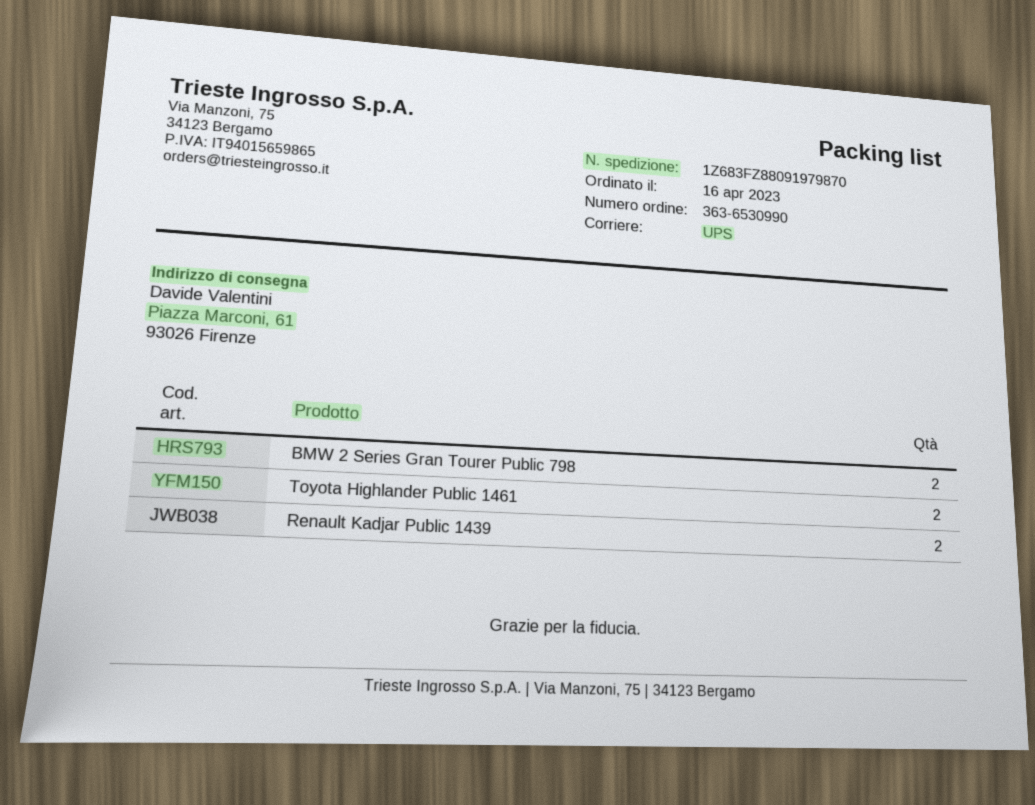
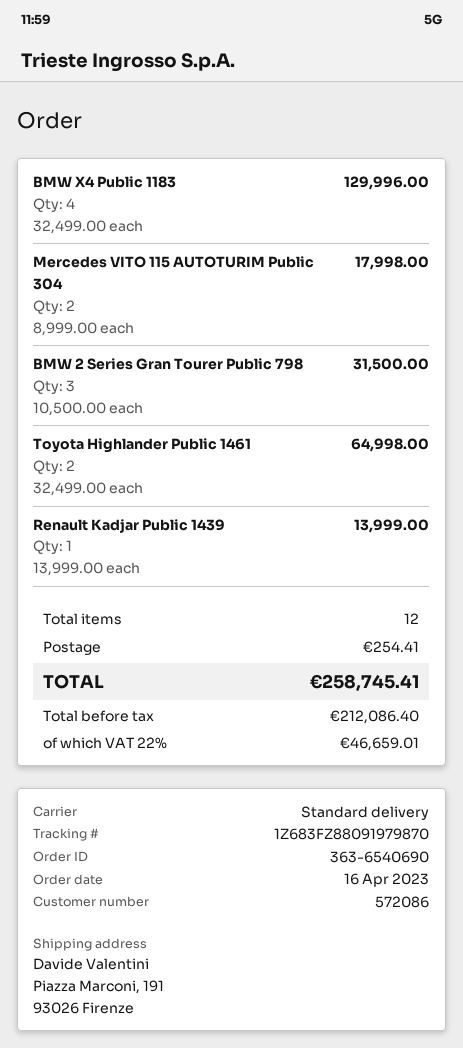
order number: 363-6530990 -> 363-6540690
shipping method: UPS -> standard
ship to: Piazza Marconi, 61, 93026 Firenze -> Piazza Marconi, 191, 93026 Firenze
BMW 2 Series Gran Tourer Public 798: 2 -> 3
Renault Kadjar Public 1439: 2 -> 1
BMW X4 Public 1183: none -> 4
Mercedes VITO 115 AUTOTURIM Public 304: none -> 2

